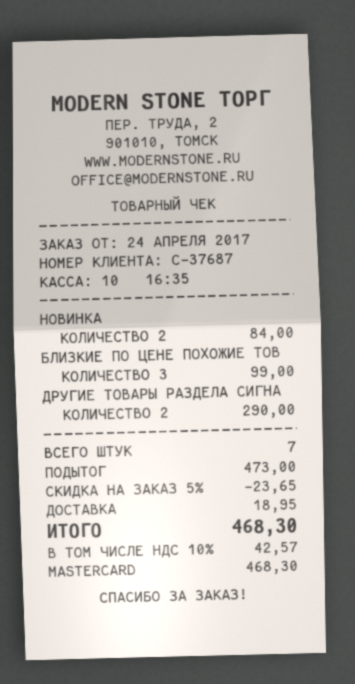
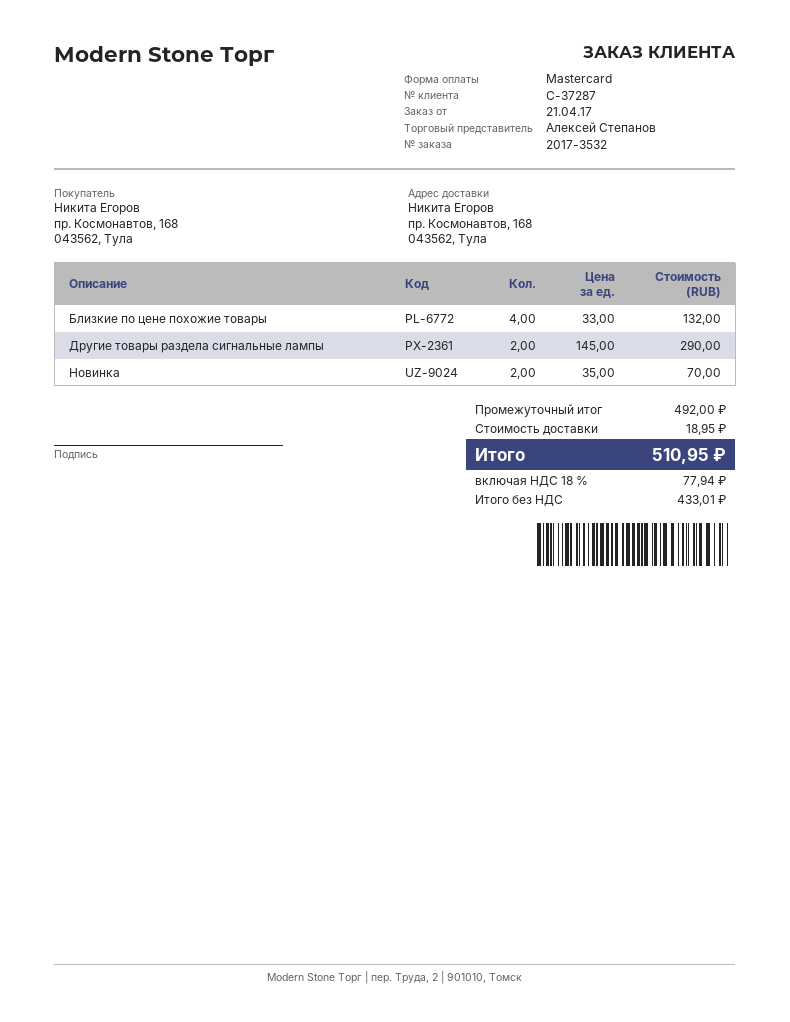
order date: 2017-04-24 -> 2017-04-21
customer number: C-37687 -> C-37287
НОВИНКА: 2 for 84.00 -> 2 for 70.00
БЛИЗКИЕ ПО ЦЕНЕ ПОХОЖИЕ ТОВ: 3 for 99.00 -> 4 for 132.00
subtotal: 473.00 -> 492.00
discount: 5% = 23.65 -> none
tax: 10% = 42.57 -> 18% = 77.94
total: 468.30 -> 510.95

